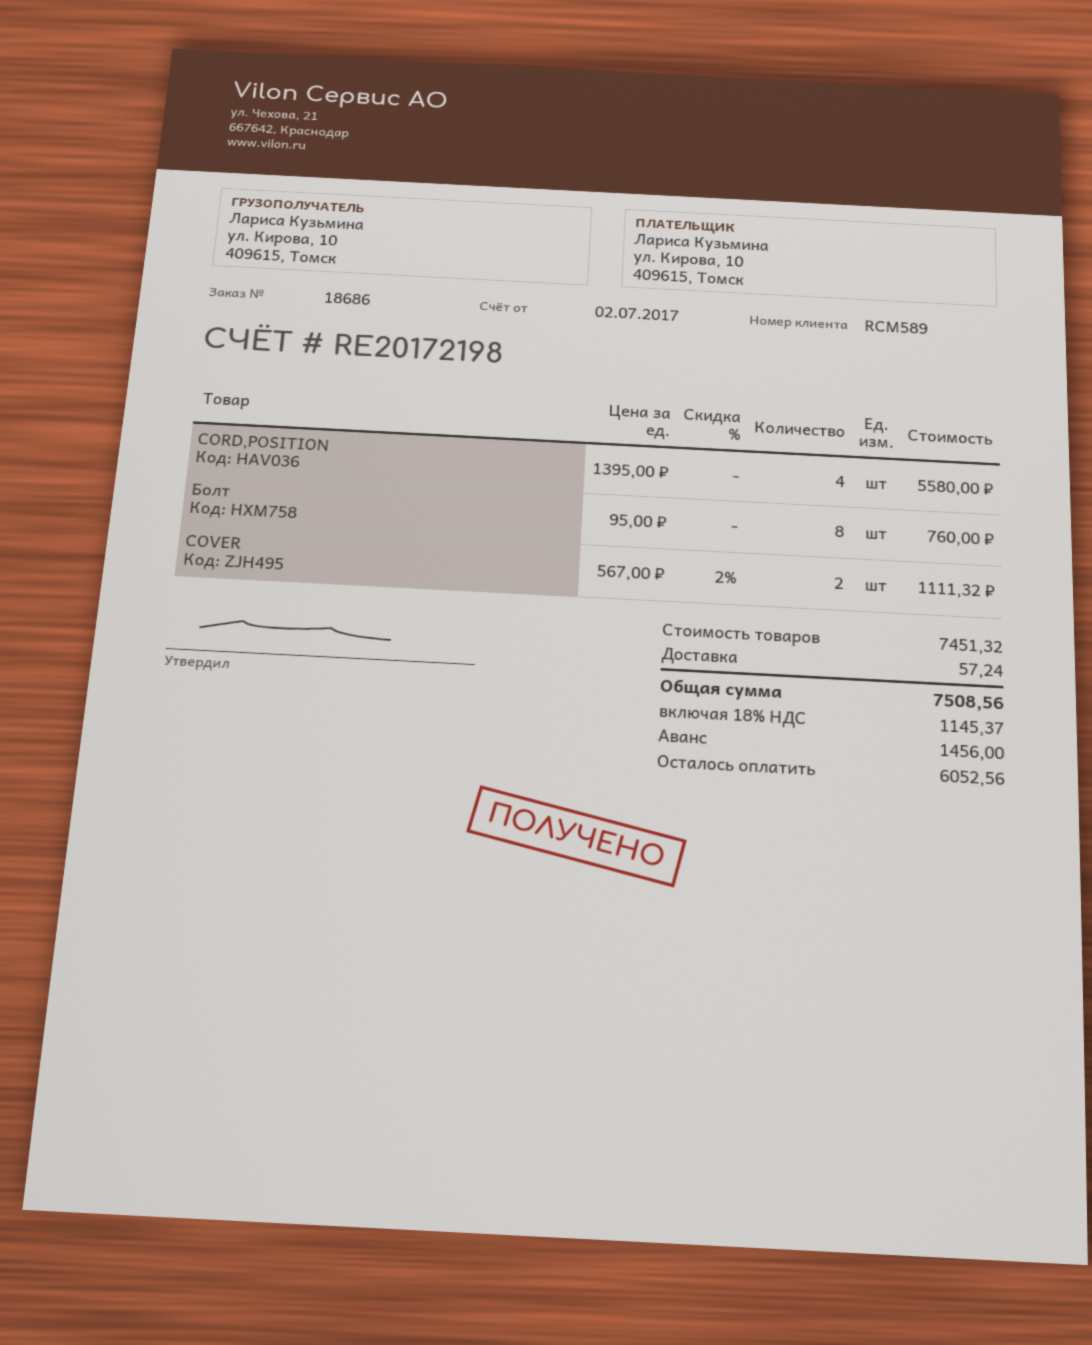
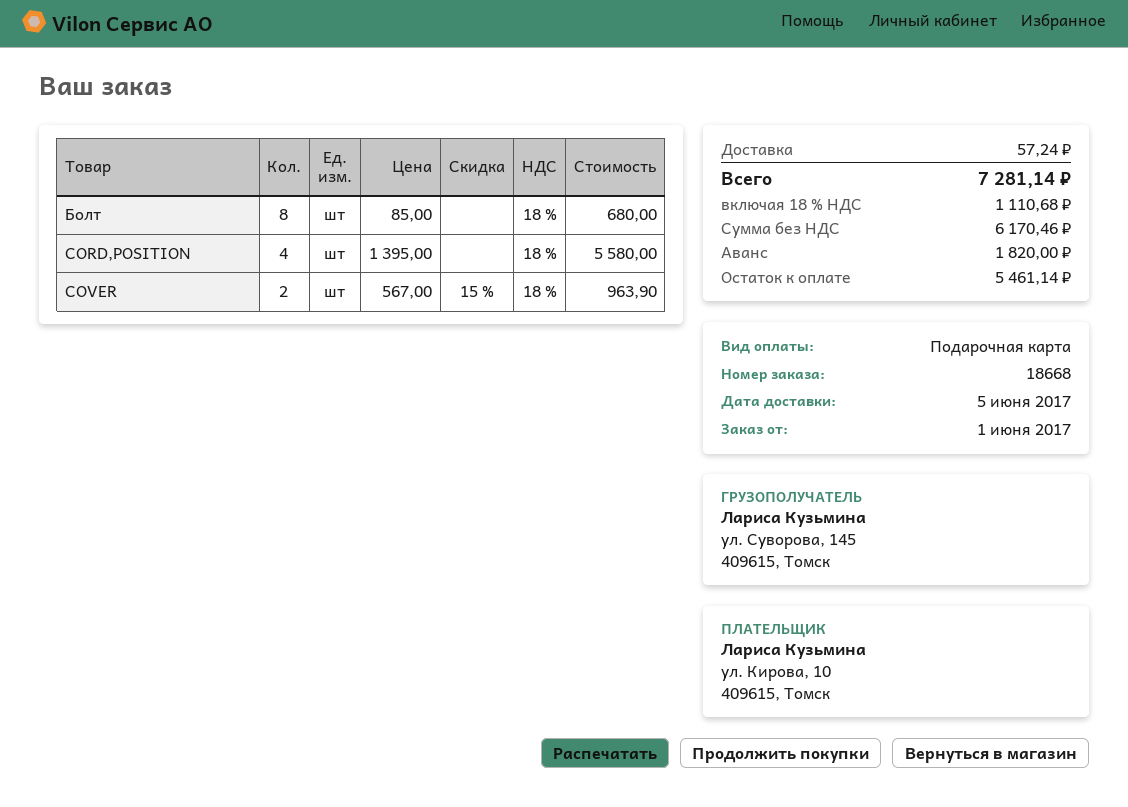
order number: 18686 -> 18668
ship to: ул. Кирова, 10, 409615, Томск -> ул. Суворова, 145, 409615, Томск
Болт: 8 x 95.00 = 760.00 -> 8 x 85.00 = 680.00
COVER: 2 x 567.00 - 2% = 1111.32 -> 2 x 567.00 - 15% = 963.90
tax: 18% = 1145.37 -> 18% = 1110.68
total: 7508.56 -> 7281.14
deposit: 1456.00 -> 1820.00
balance: 6052.56 -> 5461.14

